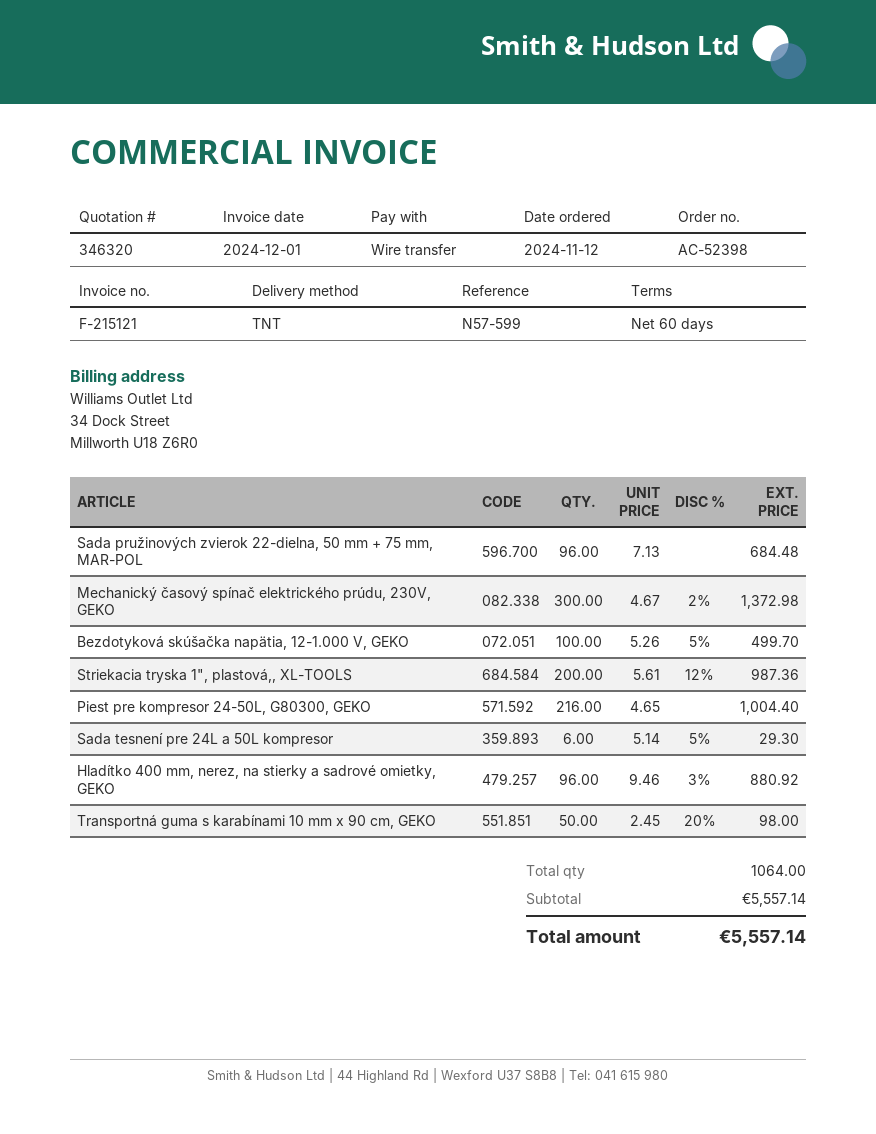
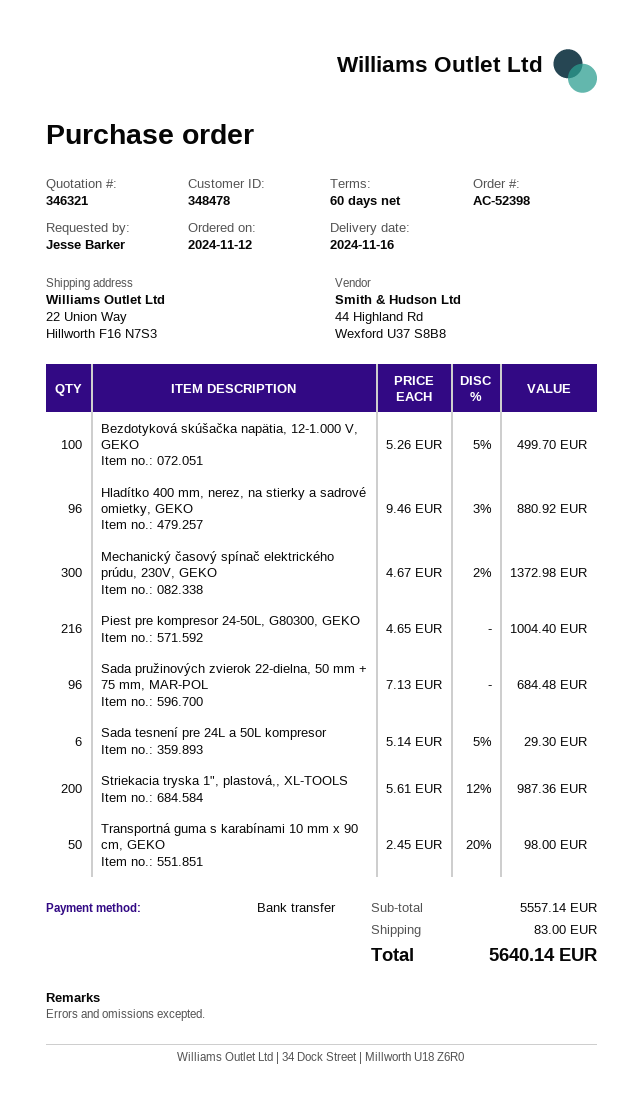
quote number: 346320 -> 346321
shipping: none -> 83.00
total: 5557.14 -> 5640.14

